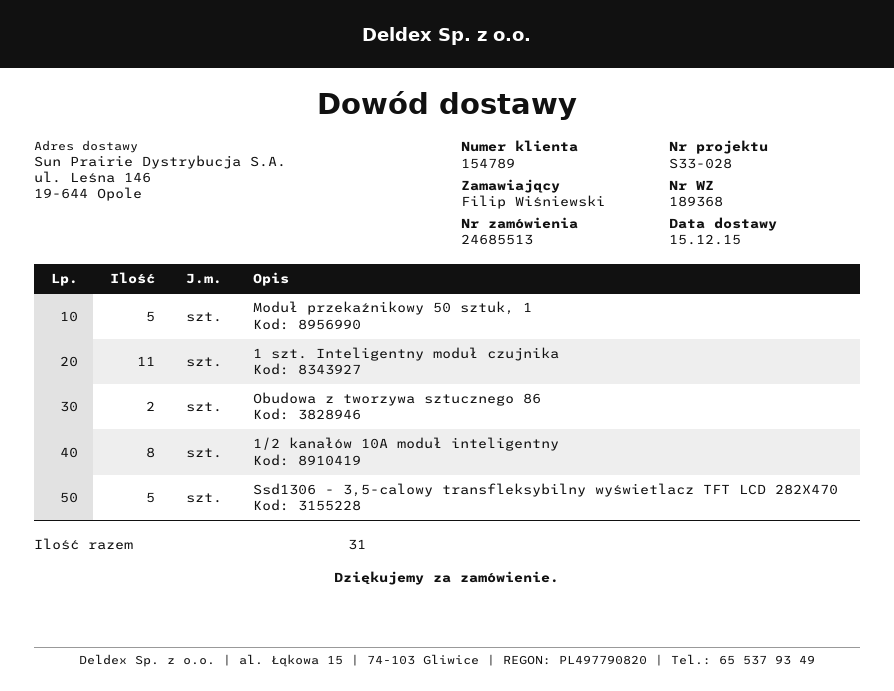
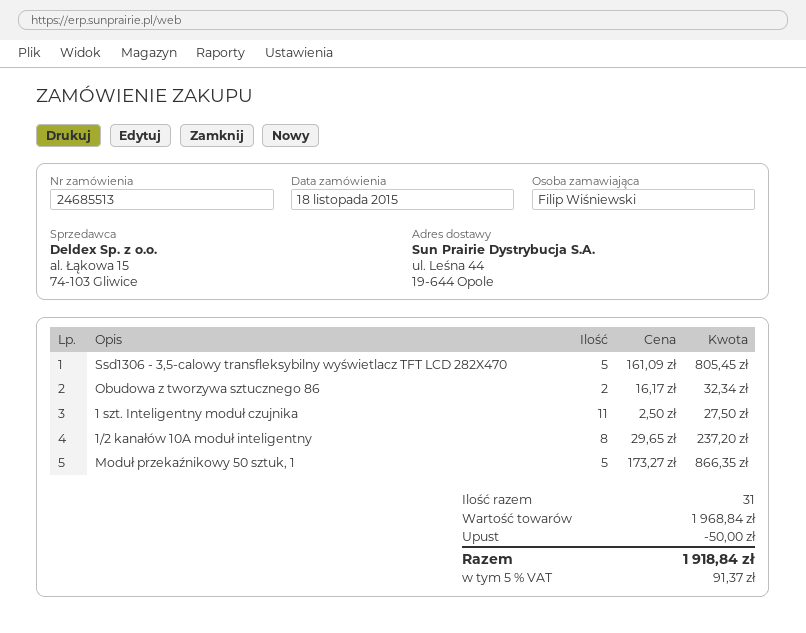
ship to: ul. Leśna 146, 19-644 Opole -> ul. Leśna 44, 19-644 Opole

